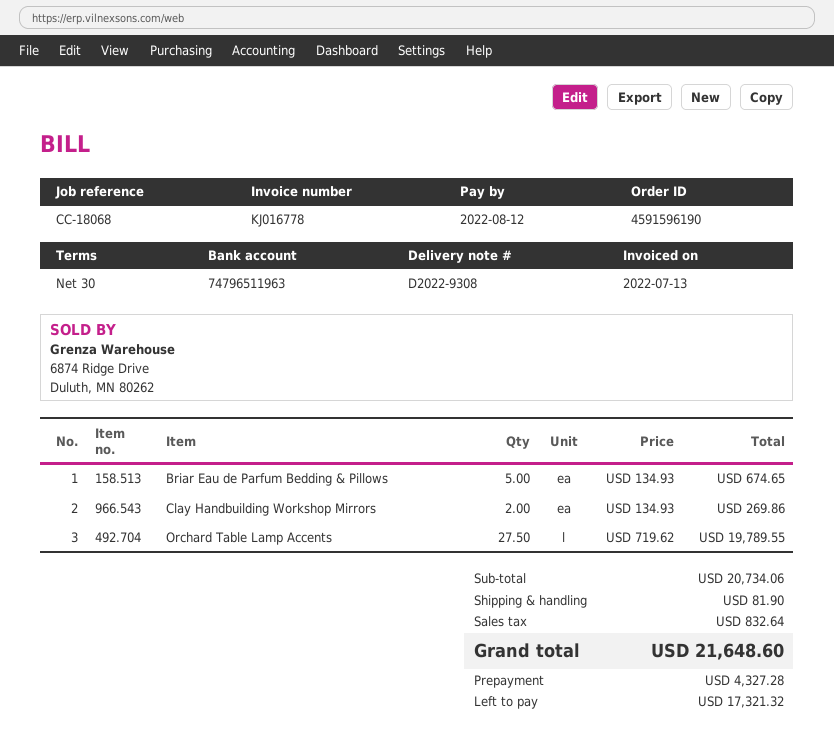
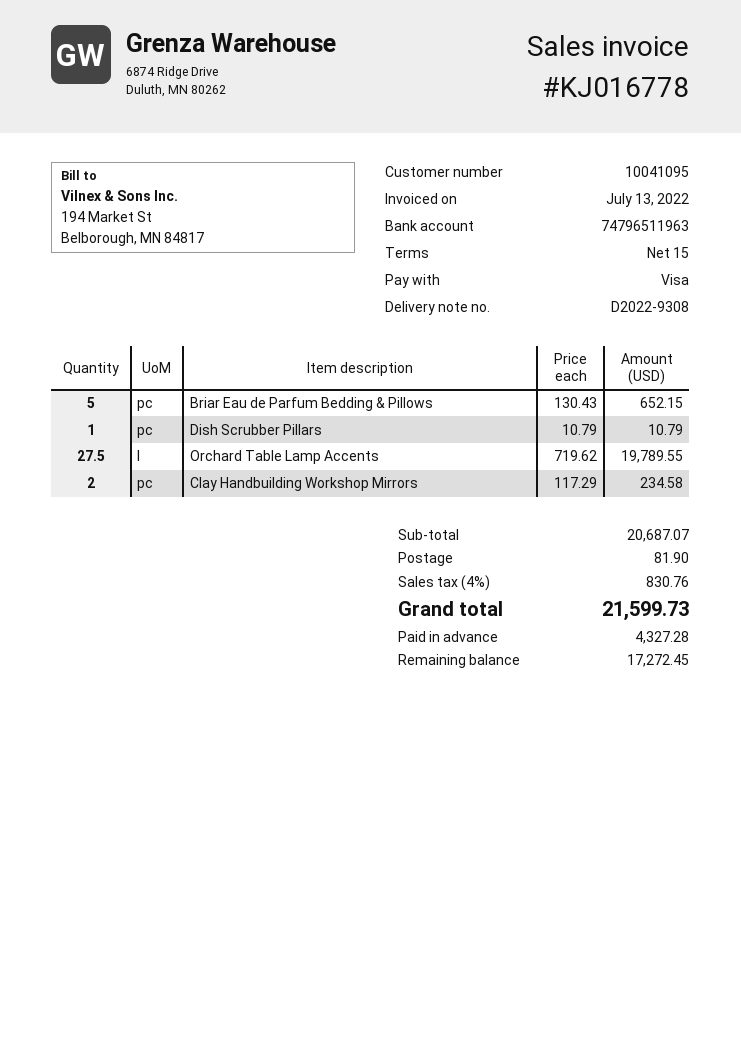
payment terms: 30 days -> 15 days
Briar Eau de Parfum Bedding & Pillows: 5 x 134.93 = 674.65 -> 5 x 130.43 = 652.15
Clay Handbuilding Workshop Mirrors: 2 x 134.93 = 269.86 -> 2 x 117.29 = 234.58
Dish Scrubber Pillars: none -> 1 x 10.79 = 10.79
subtotal: 20734.06 -> 20687.07
tax: 832.64 -> 830.76
total: 21648.60 -> 21599.73
balance: 17321.32 -> 17272.45

